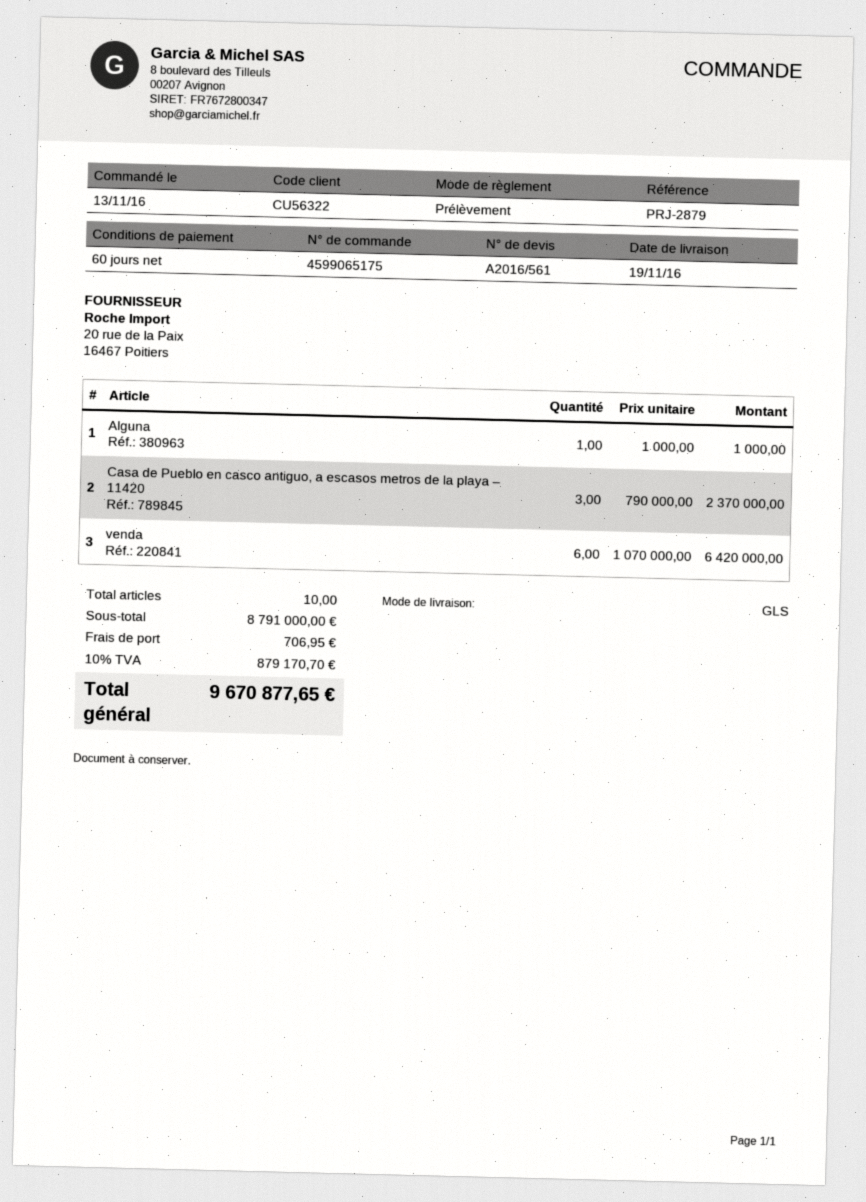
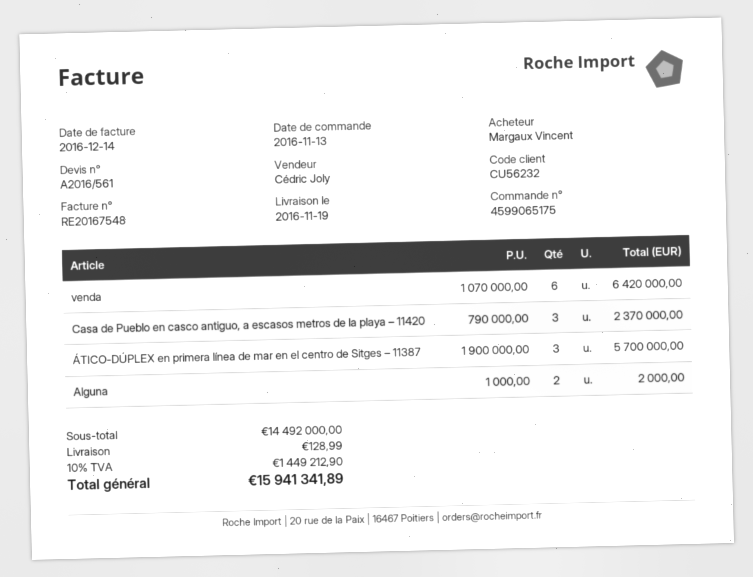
customer number: CU56322 -> CU56232
Alguna: 1 x 1000.00 = 1000.00 -> 2 x 1000.00 = 2000.00
ÁTICO-DÚPLEX en primera línea de mar en el centro de Sitges – 11387: none -> 3 x 1900000.00 = 5700000.00
subtotal: 8791000.00 -> 14492000.00
shipping: 706.95 -> 128.99
tax: 10% = 879170.70 -> 10% = 1449212.90
total: 9670877.65 -> 15941341.89

